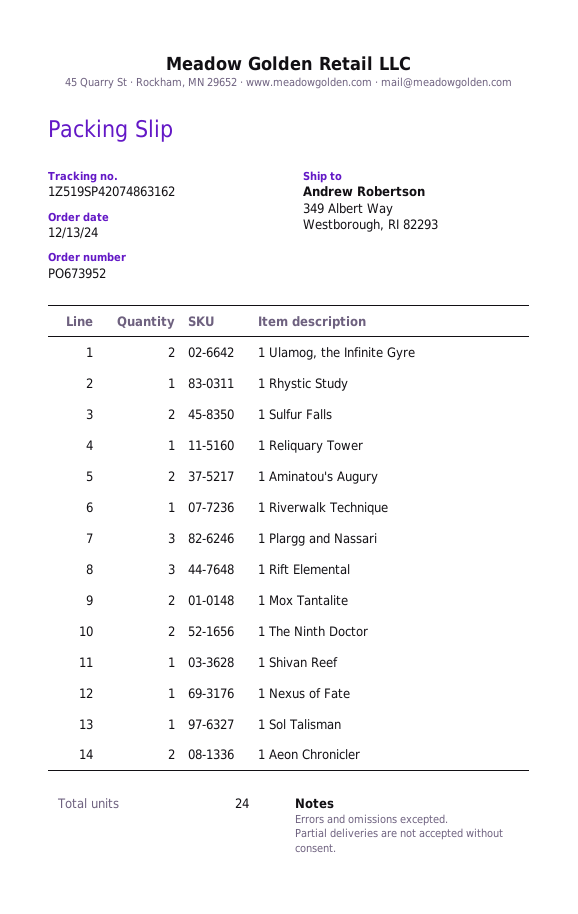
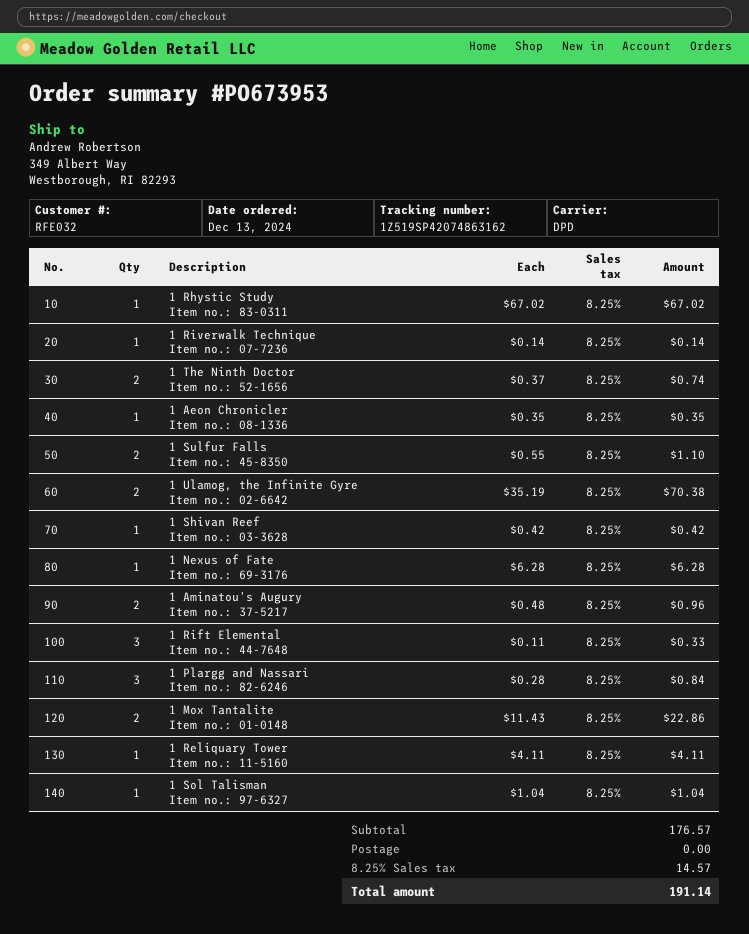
order number: PO673952 -> PO673953
1 Aeon Chronicler: 2 -> 1

